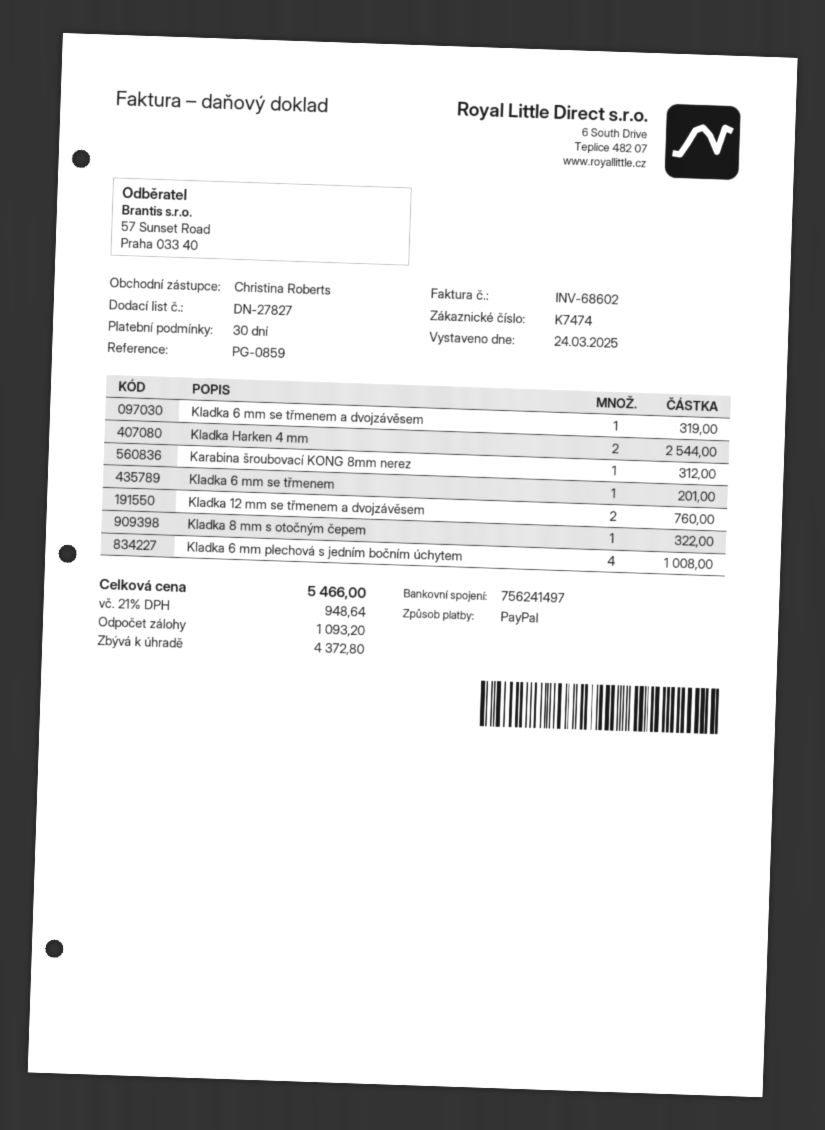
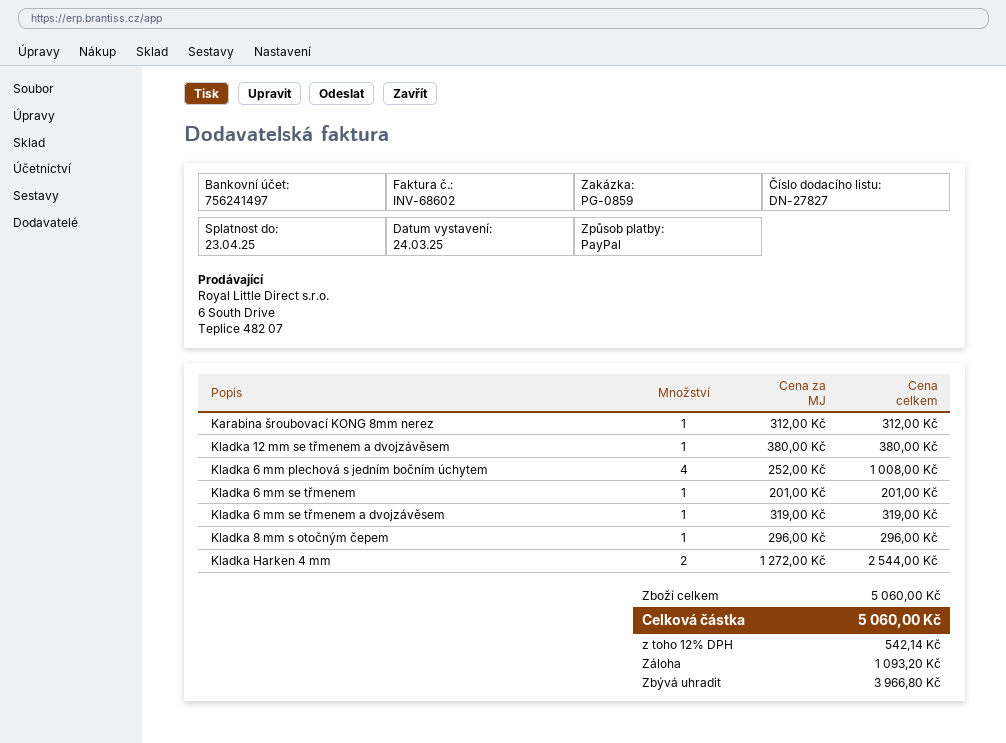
Kladka 12 mm se třmenem a dvojzávěsem: 2 for 760.00 -> 1 for 380.00
Kladka 8 mm s otočným čepem: 1 for 322.00 -> 1 for 296.00
tax: 21% = 948.64 -> 12% = 542.14
total: 5466.00 -> 5060.00
balance: 4372.80 -> 3966.80

